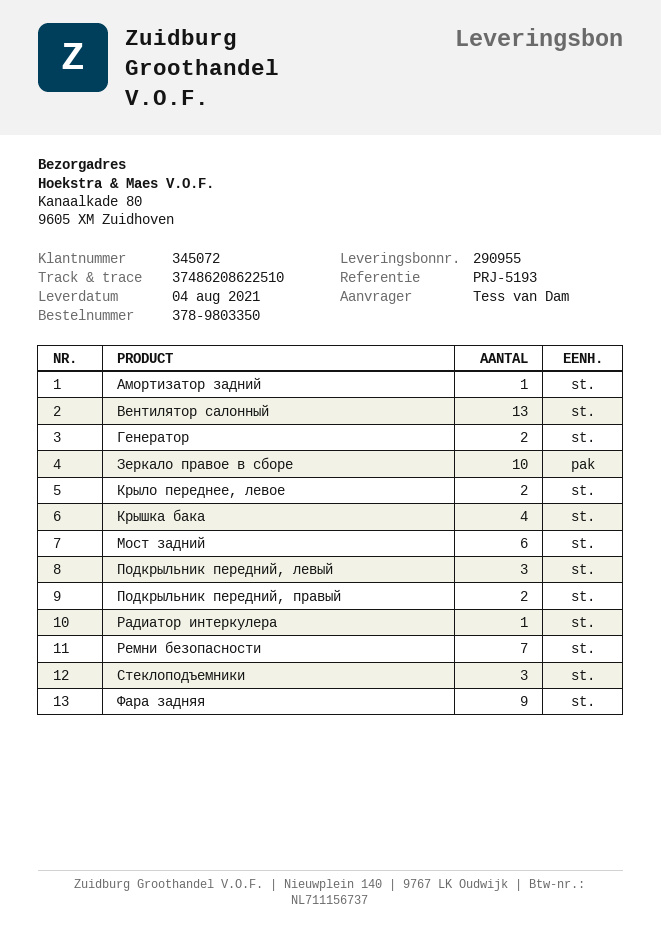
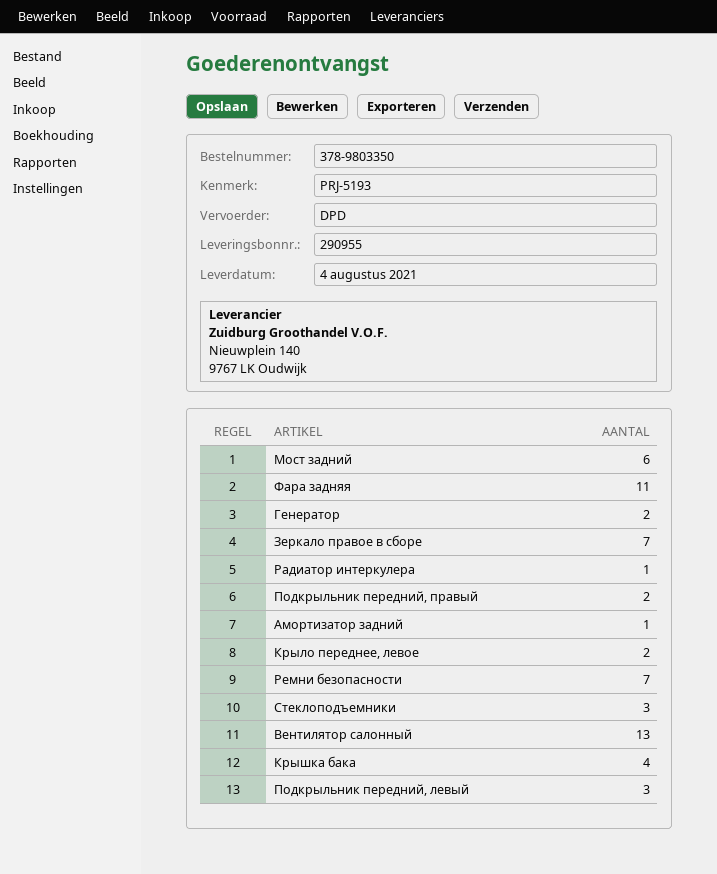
Зеркало правое в сборе: 10 -> 7
Фара задняя: 9 -> 11

